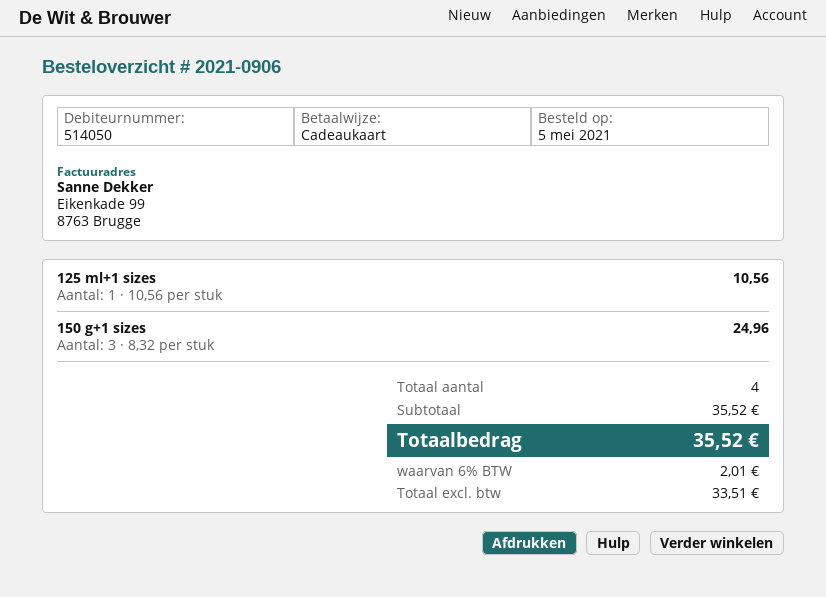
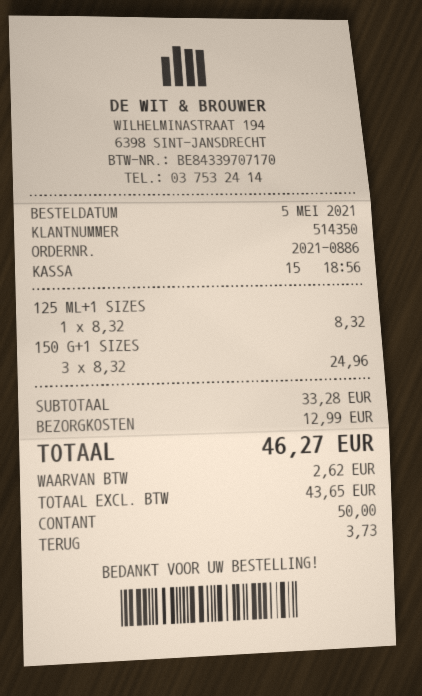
order number: 2021-0906 -> 2021-0886
customer number: 514050 -> 514350
payment method: gift card -> cash
125 ml+1 sizes: 1 x 10.56 = 10.56 -> 1 x 8.32 = 8.32
subtotal: 35.52 -> 33.28
shipping: none -> 12.99
net: 33.51 -> 43.65
tax: 2.01 -> 2.62
total: 35.52 -> 46.27

